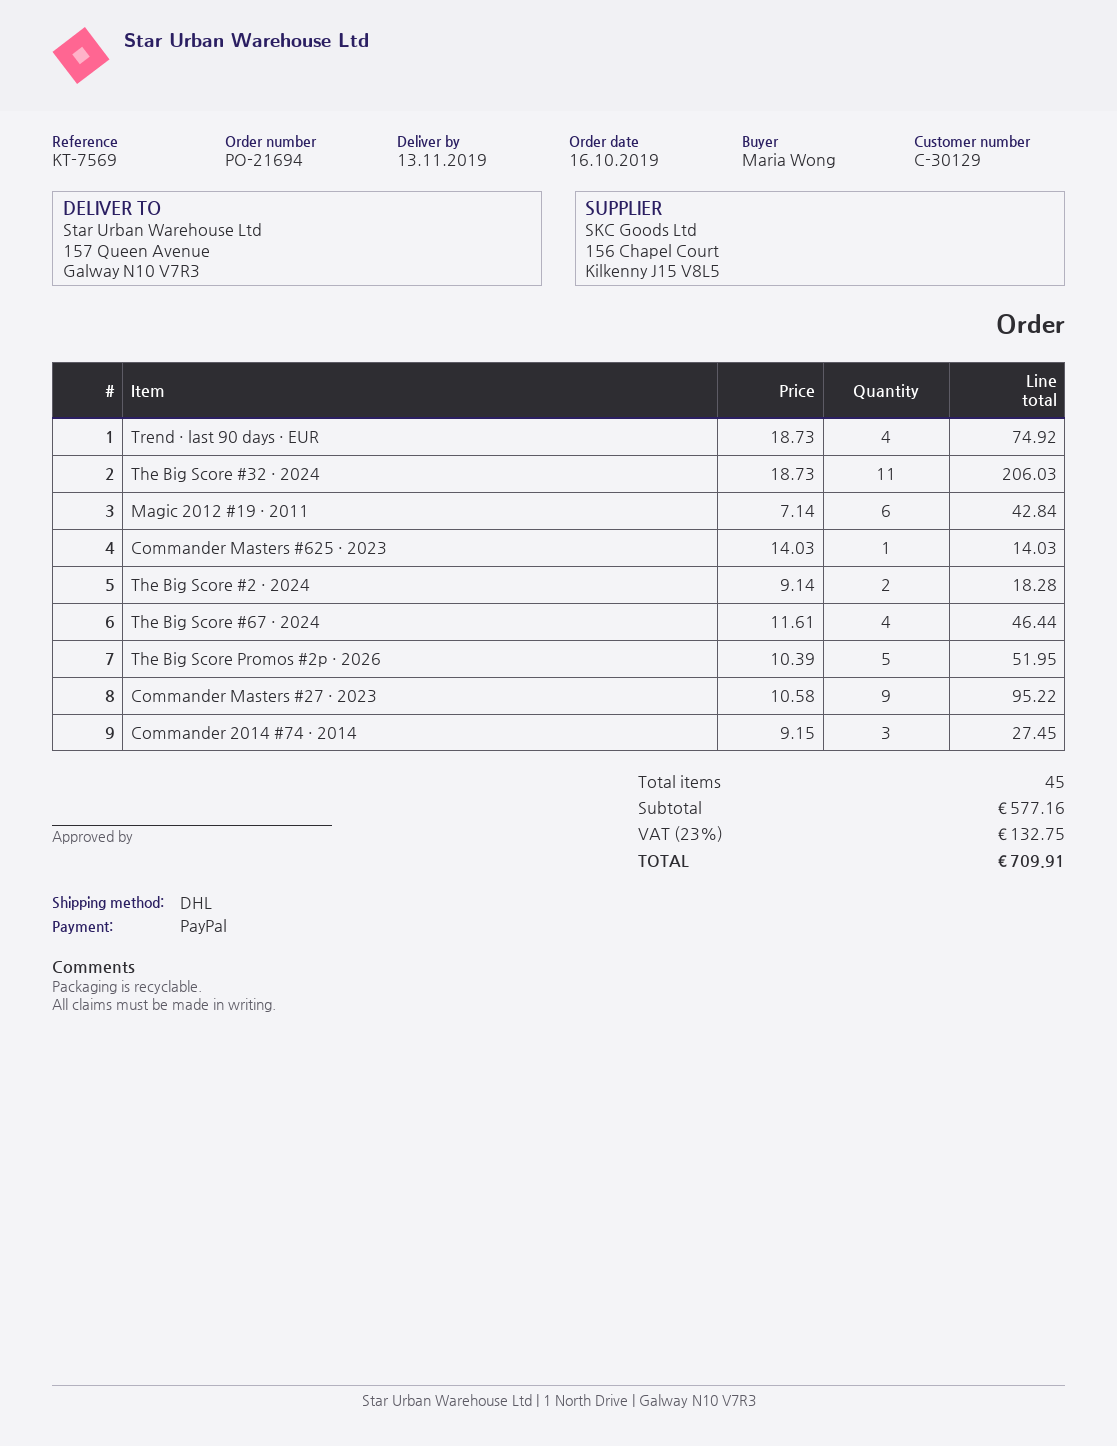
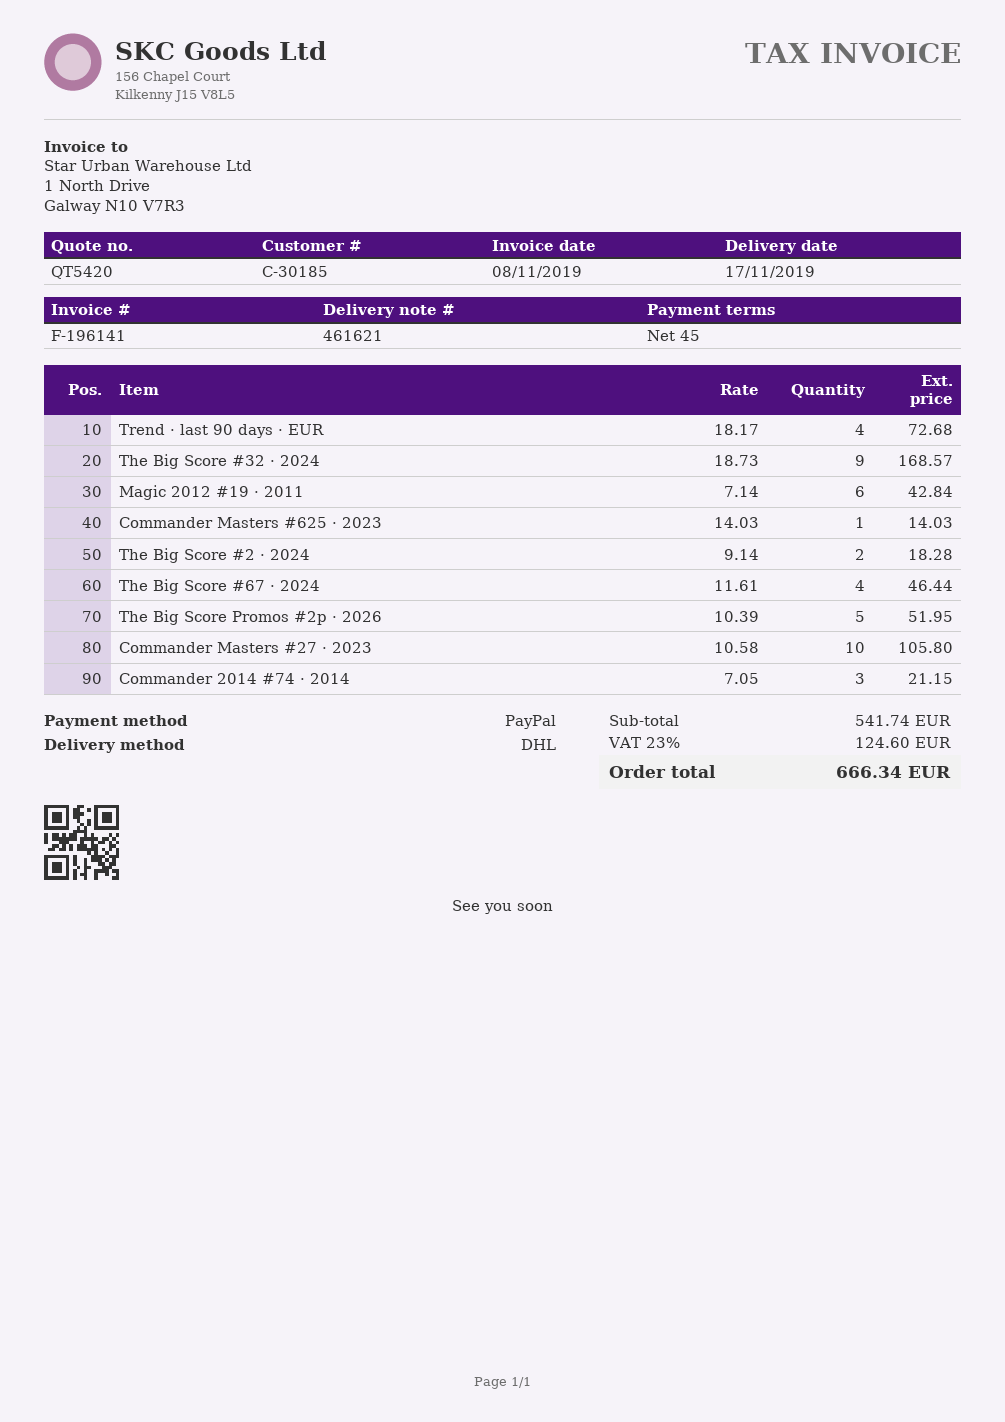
delivery date: 2019-11-13 -> 2019-11-17
customer number: C-30129 -> C-30185
Trend · last 90 days · EUR: 4 x 18.73 = 74.92 -> 4 x 18.17 = 72.68
The Big Score #32 · 2024: 11 x 18.73 = 206.03 -> 9 x 18.73 = 168.57
Commander Masters #27 · 2023: 9 x 10.58 = 95.22 -> 10 x 10.58 = 105.80
Commander 2014 #74 · 2014: 3 x 9.15 = 27.45 -> 3 x 7.05 = 21.15
subtotal: 577.16 -> 541.74
tax: 23% = 132.75 -> 23% = 124.60
total: 709.91 -> 666.34

